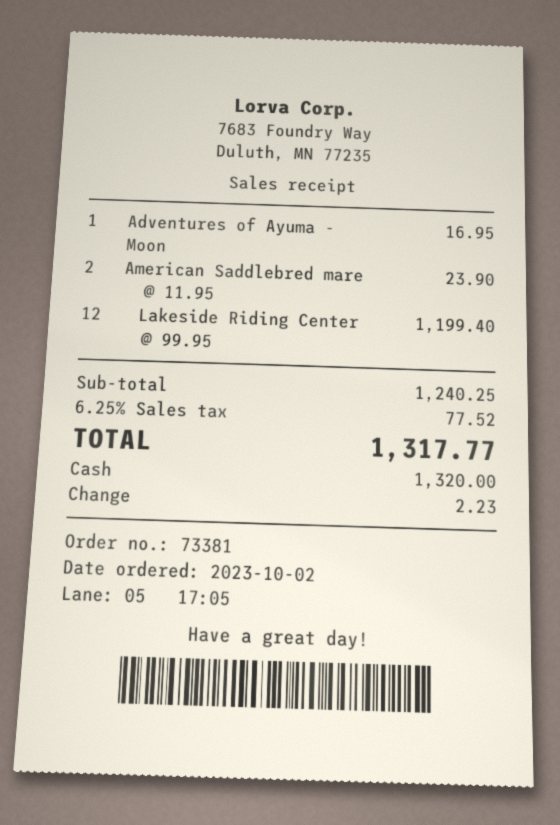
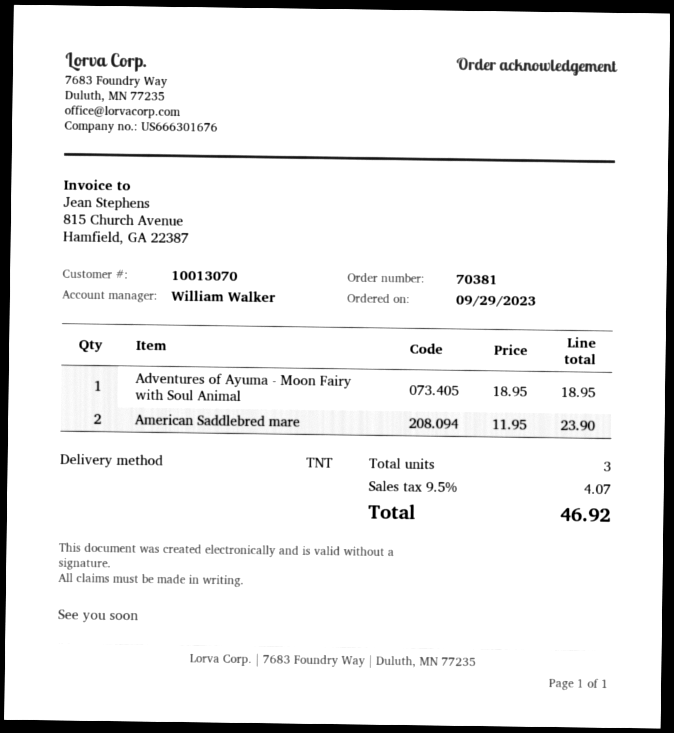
order number: 73381 -> 70381
order date: 2023-10-02 -> 2023-09-29
Adventures of Ayuma - Moon: 1 x 16.95 = 16.95 -> 1 x 18.95 = 18.95
Lakeside Riding Center: 12 x 99.95 = 1199.40 -> none
tax: 6.25% = 77.52 -> 9.5% = 4.07
total: 1317.77 -> 46.92

